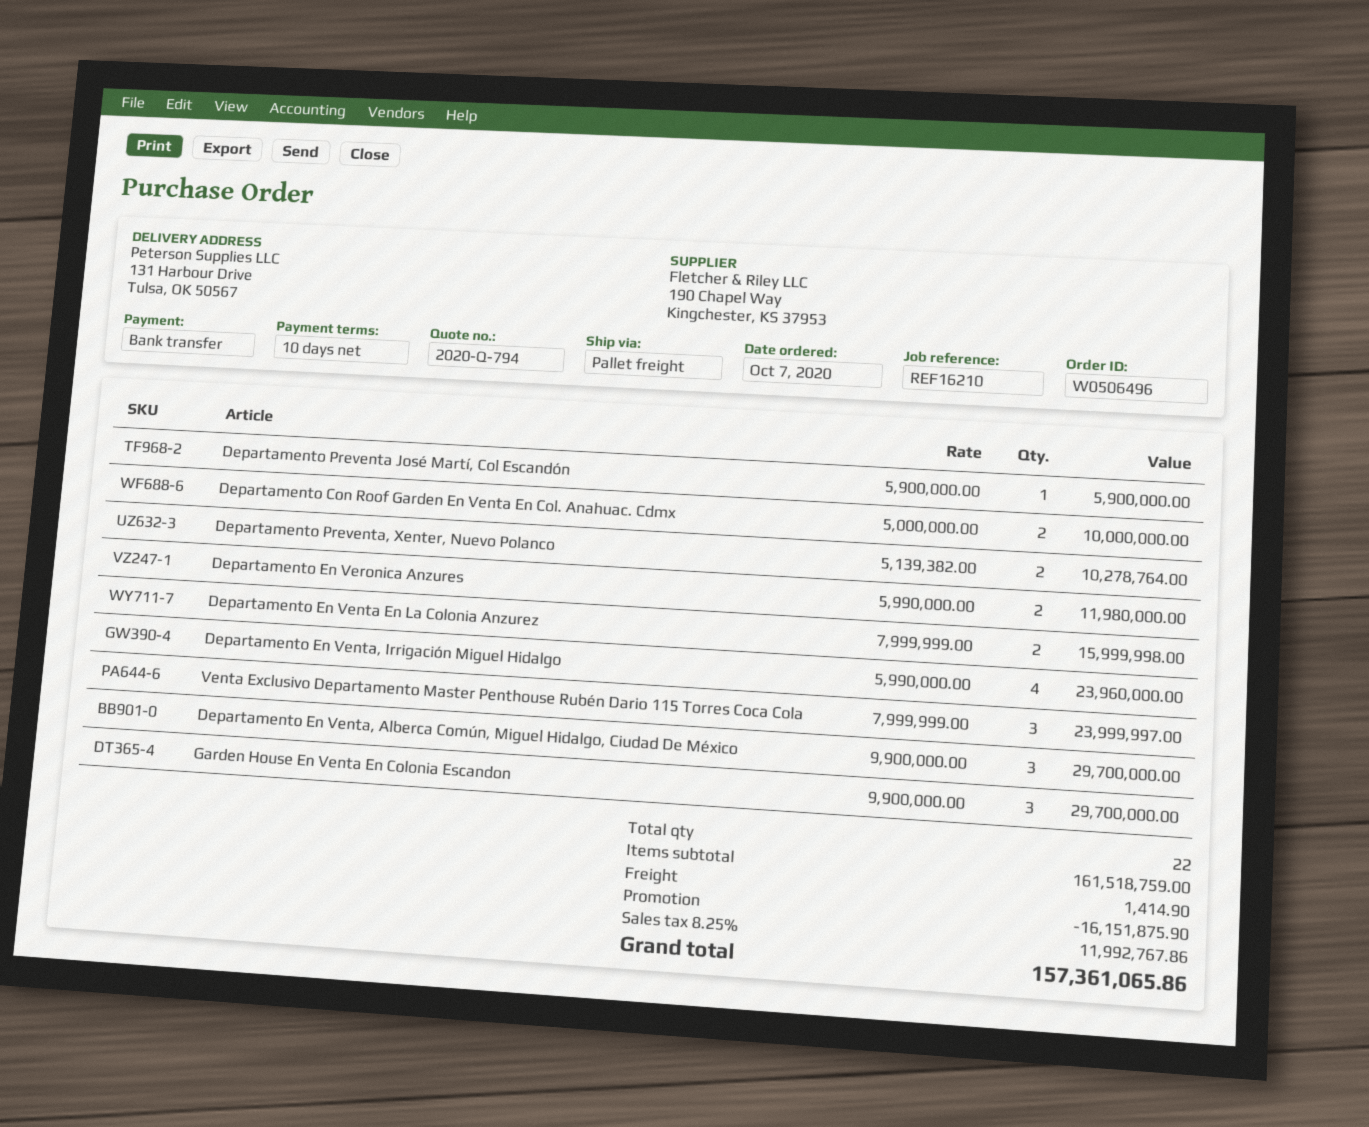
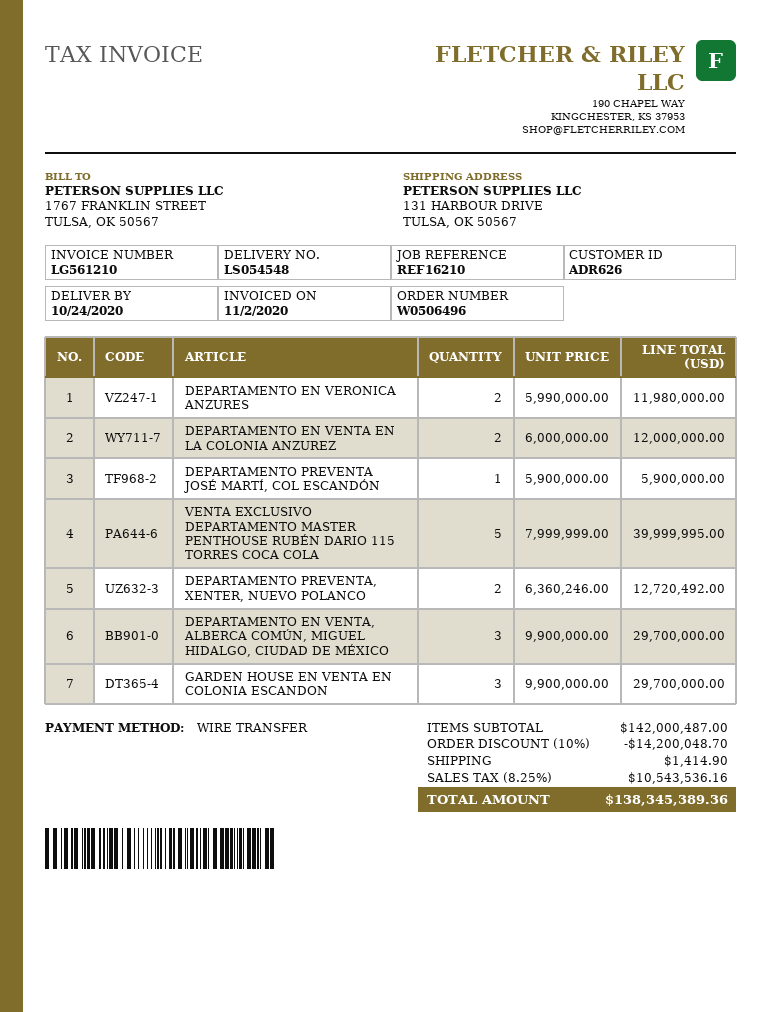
Departamento Con Roof Garden En Venta En Col. Anahuac. Cdmx: 2 x 5000000.00 = 10000000.00 -> none
Departamento Preventa, Xenter, Nuevo Polanco: 2 x 5139382.00 = 10278764.00 -> 2 x 6360246.00 = 12720492.00
Departamento En Venta En La Colonia Anzurez: 2 x 7999999.00 = 15999998.00 -> 2 x 6000000.00 = 12000000.00
Departamento En Venta, Irrigación Miguel Hidalgo: 4 x 5990000.00 = 23960000.00 -> none
Venta Exclusivo Departamento Master Penthouse Rubén Dario 115 Torres Coca Cola: 3 x 7999999.00 = 23999997.00 -> 5 x 7999999.00 = 39999995.00
subtotal: 161518759.00 -> 142000487.00
discount: 16151875.90 -> 14200048.70
tax: 8.25% = 11992767.86 -> 8.25% = 10543536.16
total: 157361065.86 -> 138345389.36

